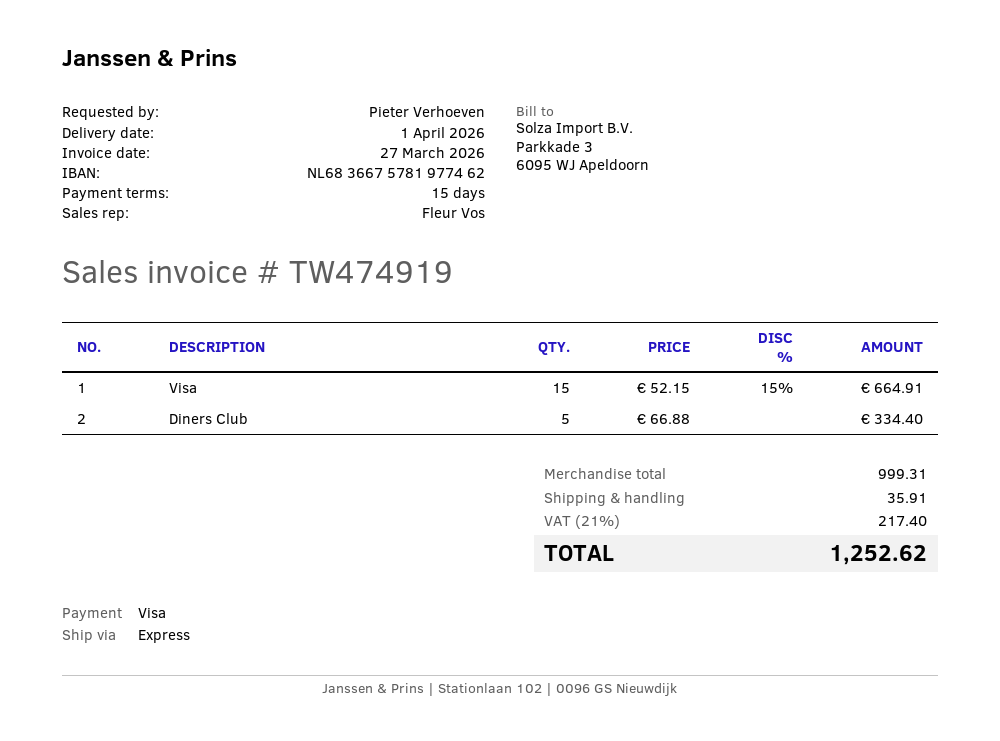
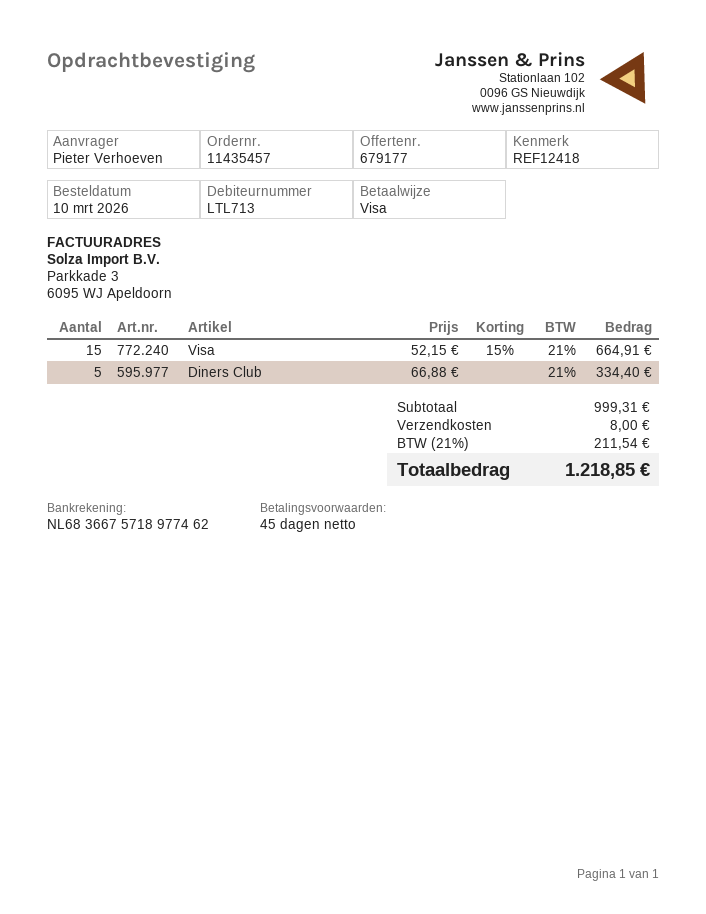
payment terms: 15 days -> 45 days
bank account: NL6836675781977462 -> NL6836675718977462
shipping: 35.91 -> 8.00
tax: 21% = 217.40 -> 21% = 211.54
total: 1252.62 -> 1218.85

